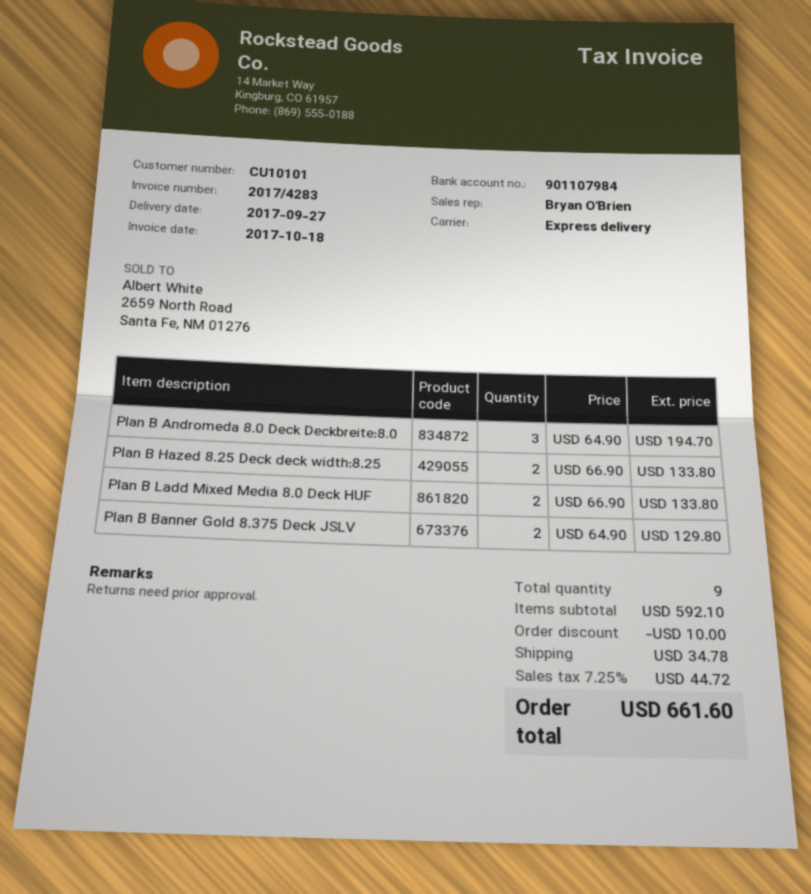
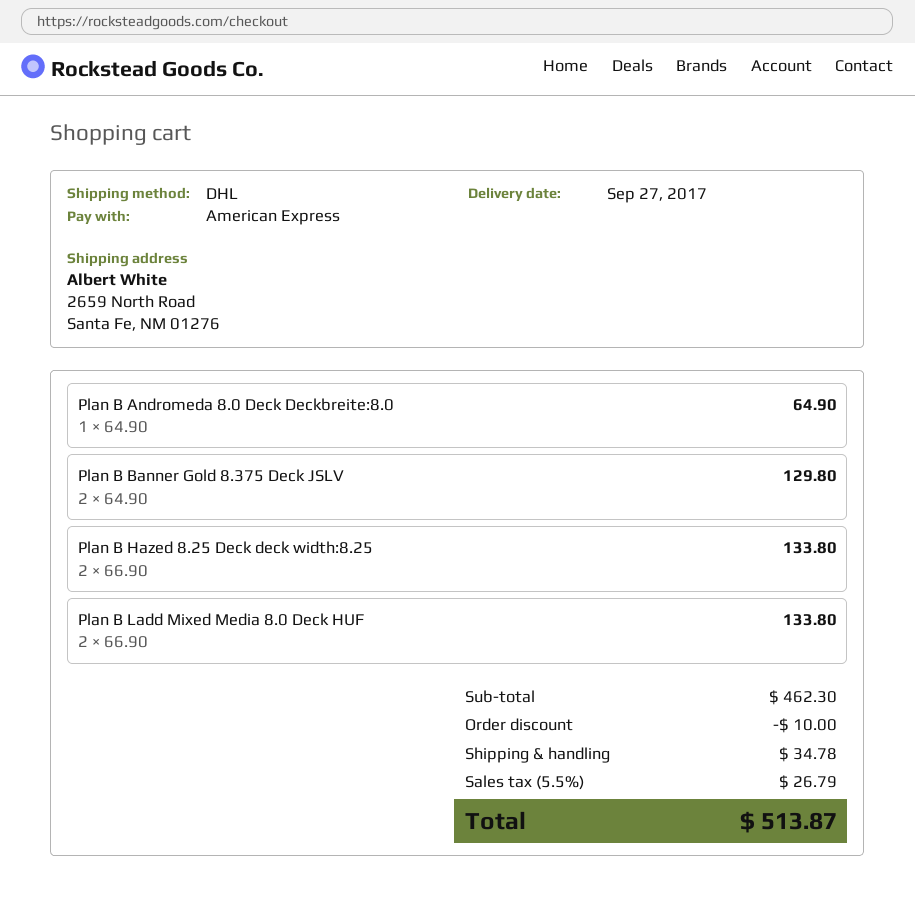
shipping method: express -> DHL
Plan B Andromeda 8.0 Deck Deckbreite:8.0: 3 x 64.90 = 194.70 -> 1 x 64.90 = 64.90
subtotal: 592.10 -> 462.30
tax: 7.25% = 44.72 -> 5.5% = 26.79
total: 661.60 -> 513.87

